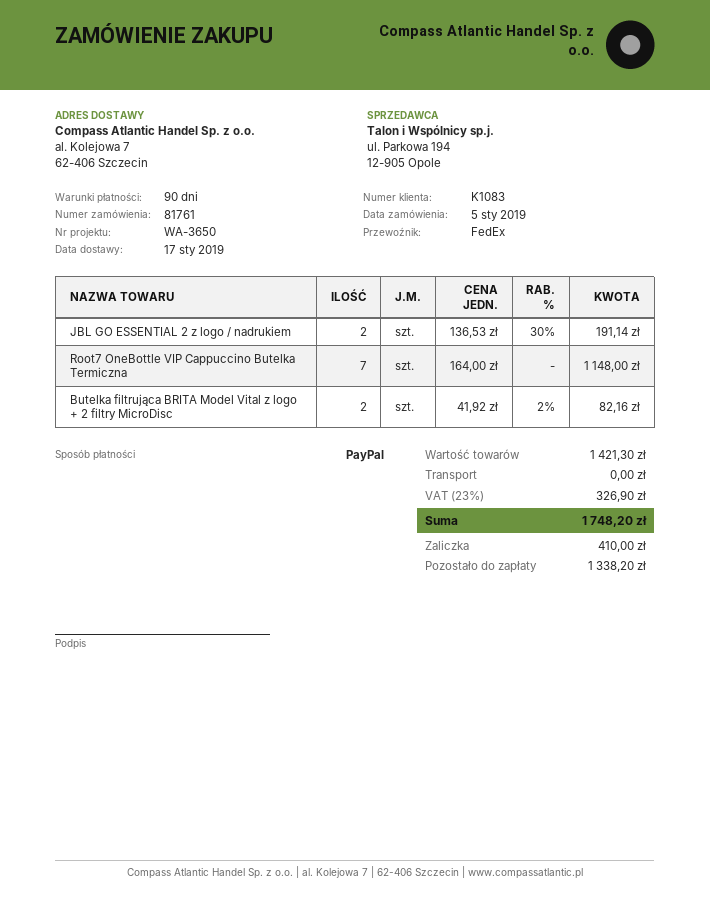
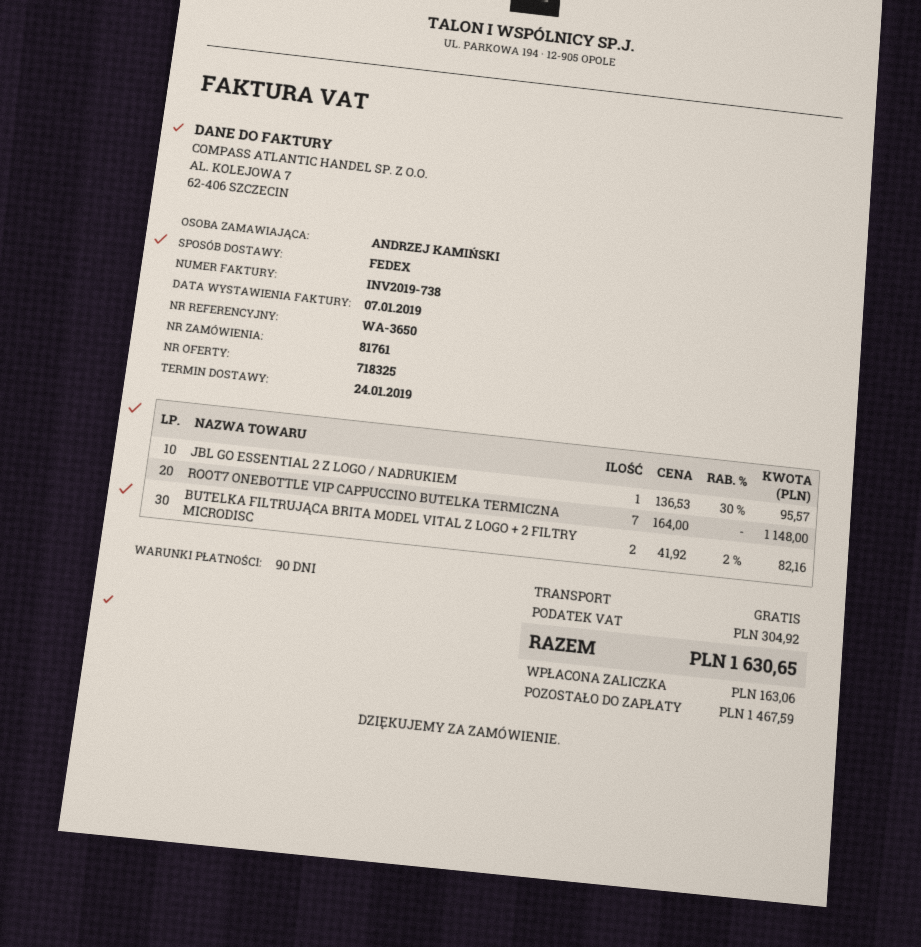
delivery date: 2019-01-17 -> 2019-01-24
JBL GO ESSENTIAL 2 z logo / nadrukiem: 2 x 136.53 - 30% = 191.14 -> 1 x 136.53 - 30% = 95.57
tax: 326.90 -> 304.92
total: 1748.20 -> 1630.65
deposit: 410.00 -> 163.06
balance: 1338.20 -> 1467.59

